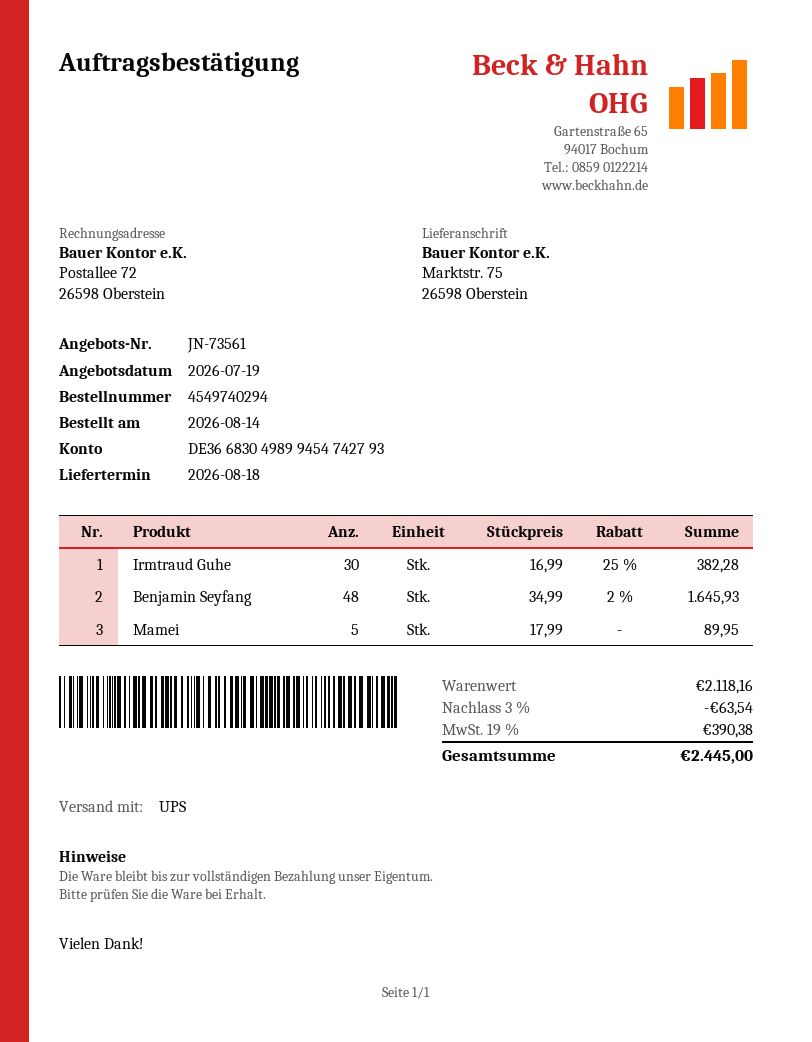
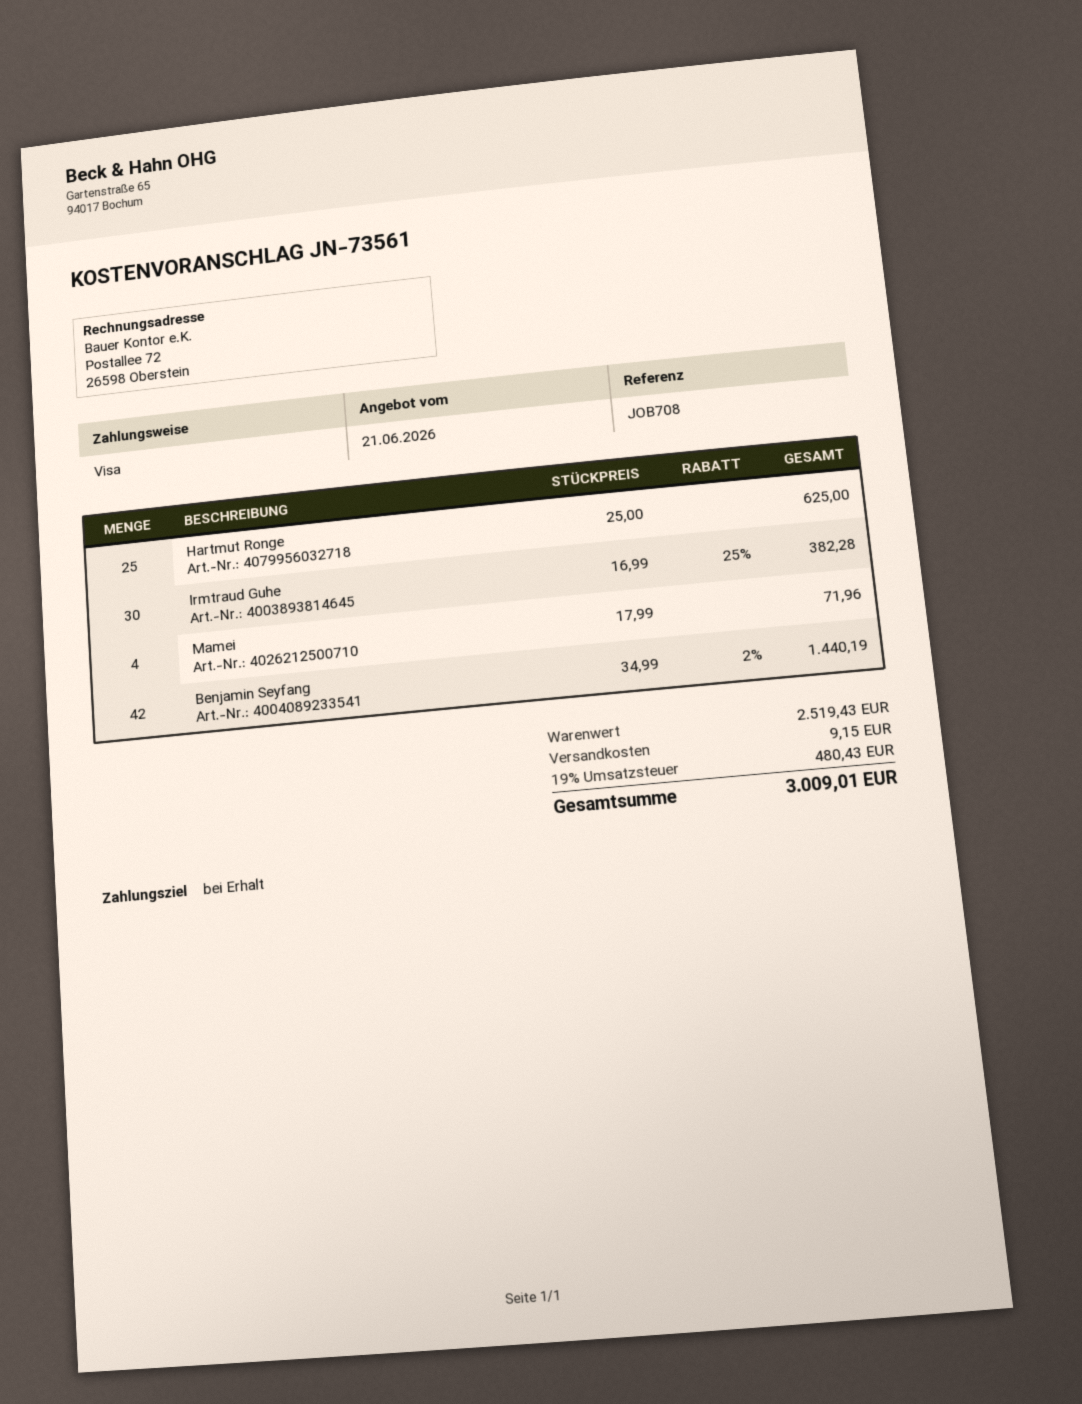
quote date: 2026-07-19 -> 2026-06-21
Benjamin Seyfang: 48 x 34.99 - 2% = 1645.93 -> 42 x 34.99 - 2% = 1440.19
Mamei: 5 x 17.99 = 89.95 -> 4 x 17.99 = 71.96
Hartmut Ronge: none -> 25 x 25.00 = 625.00
subtotal: 2118.16 -> 2519.43
discount: 3% = 63.54 -> none
shipping: none -> 9.15
tax: 19% = 390.38 -> 19% = 480.43
total: 2445.00 -> 3009.01

